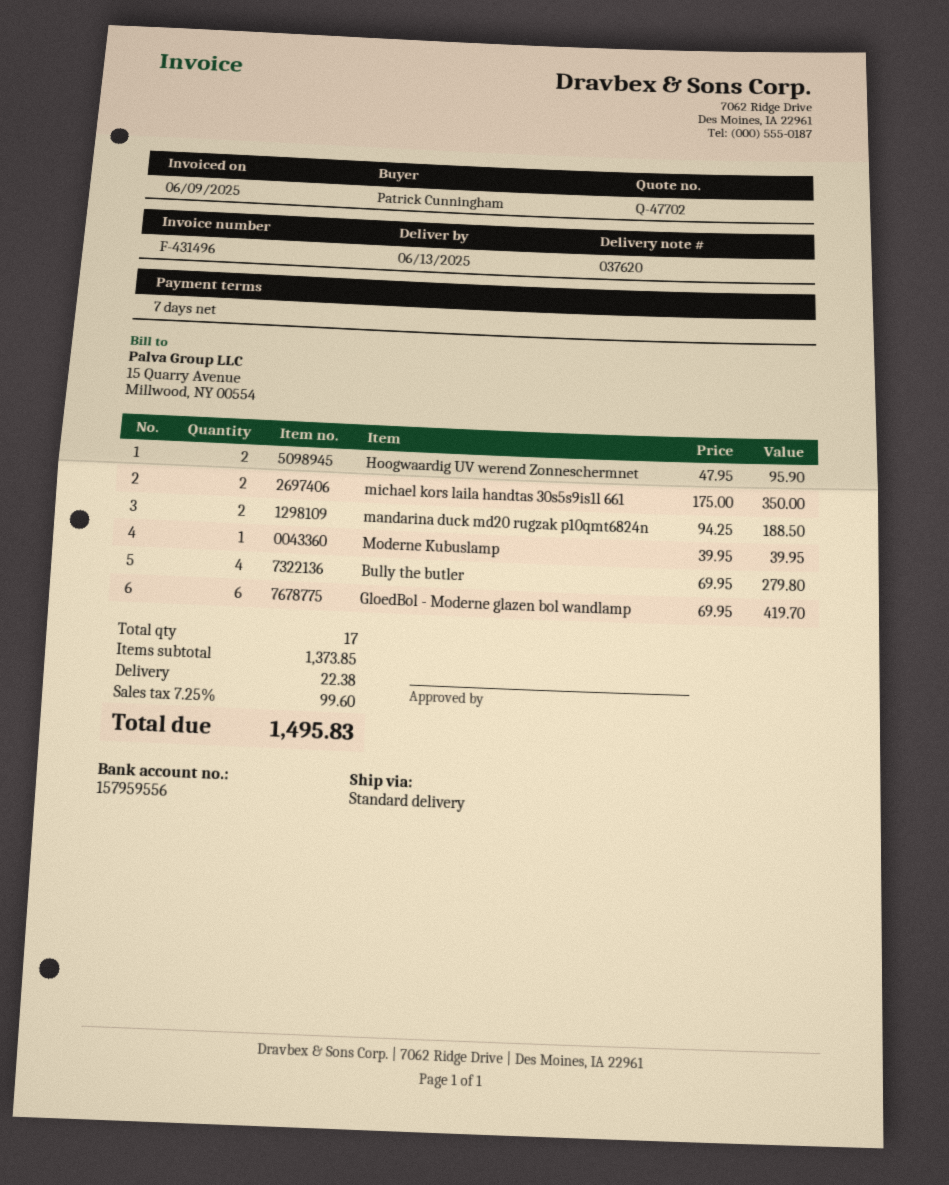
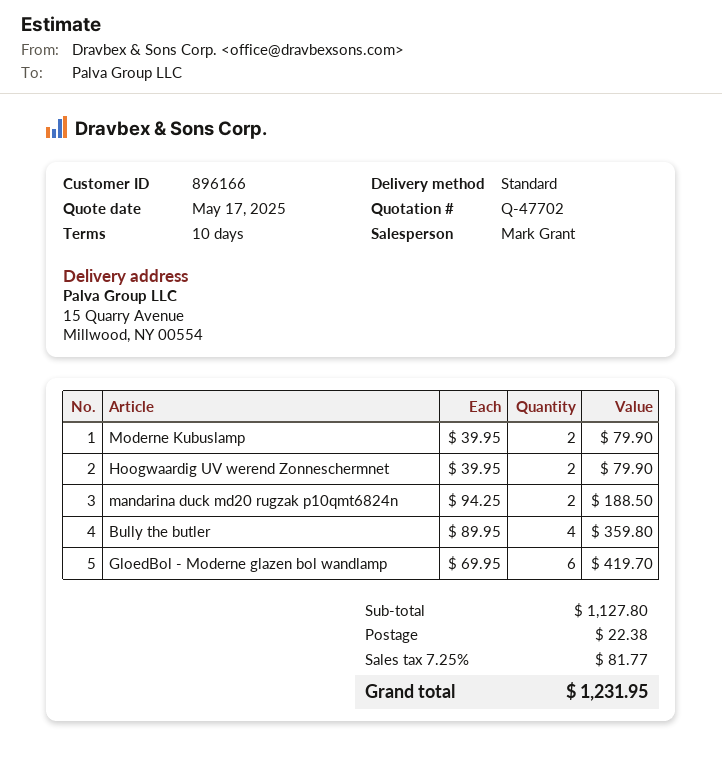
payment terms: 7 days -> 10 days
Hoogwaardig UV werend Zonneschermnet: 2 x 47.95 = 95.90 -> 2 x 39.95 = 79.90
michael kors laila handtas 30s5s9is1l 661: 2 x 175.00 = 350.00 -> none
Moderne Kubuslamp: 1 x 39.95 = 39.95 -> 2 x 39.95 = 79.90
Bully the butler: 4 x 69.95 = 279.80 -> 4 x 89.95 = 359.80
subtotal: 1373.85 -> 1127.80
tax: 7.25% = 99.60 -> 7.25% = 81.77
total: 1495.83 -> 1231.95

